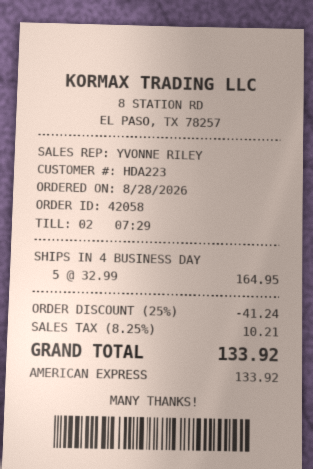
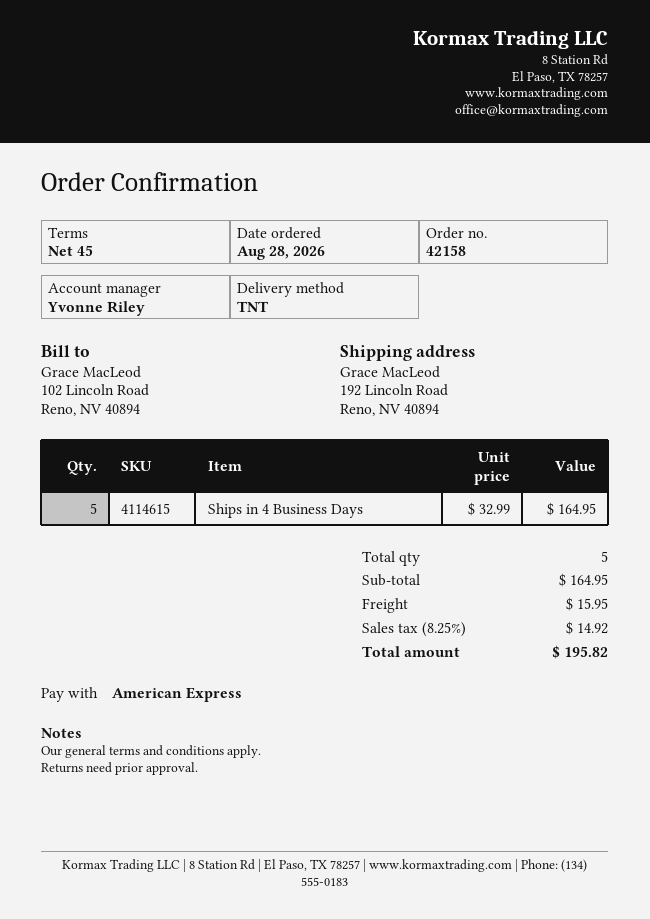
order number: 42058 -> 42158
discount: 25% = 41.24 -> none
shipping: none -> 15.95
tax: 8.25% = 10.21 -> 8.25% = 14.92
total: 133.92 -> 195.82

